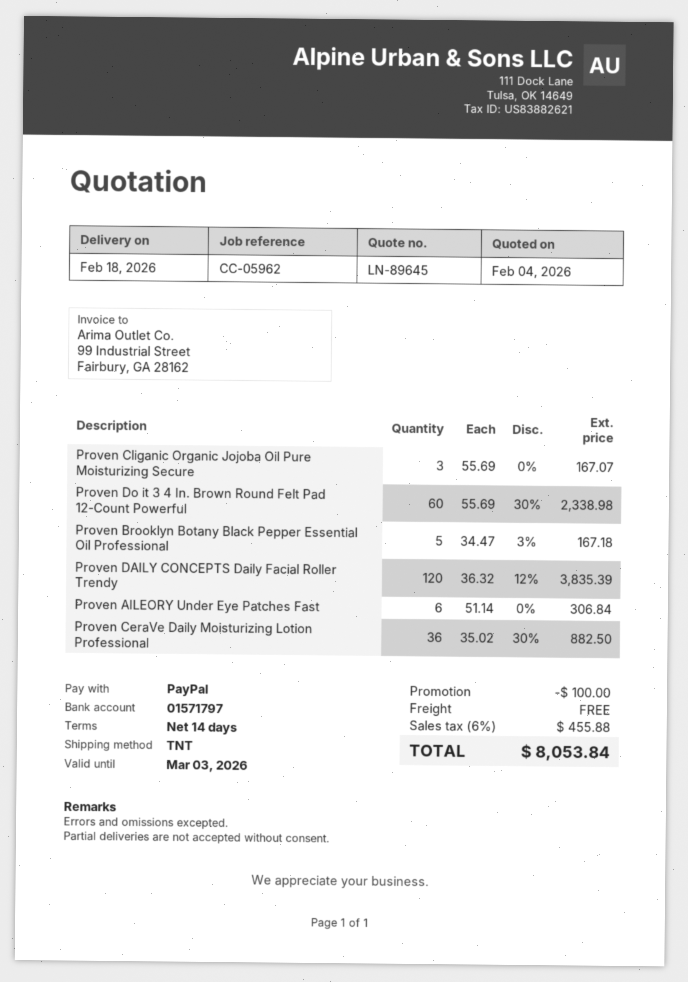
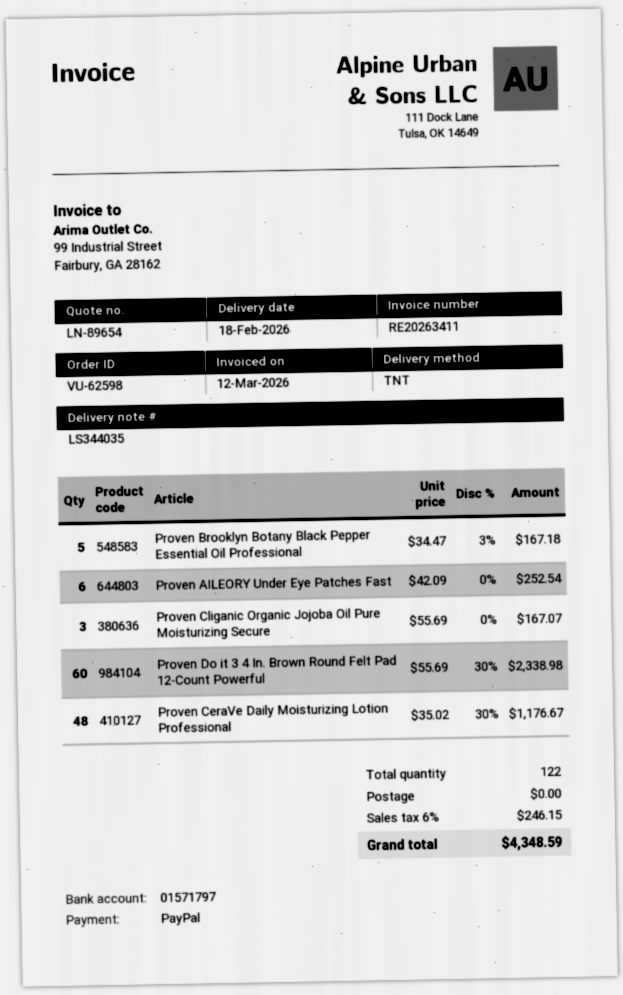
quote number: LN-89645 -> LN-89654
Proven DAILY CONCEPTS Daily Facial Roller Trendy: 120 x 36.32 - 12% = 3835.39 -> none
Proven AILEORY Under Eye Patches Fast: 6 x 51.14 = 306.84 -> 6 x 42.09 = 252.54
Proven CeraVe Daily Moisturizing Lotion Professional: 36 x 35.02 - 30% = 882.50 -> 48 x 35.02 - 30% = 1176.67
discount: 100.00 -> none
tax: 6% = 455.88 -> 6% = 246.15
total: 8053.84 -> 4348.59

